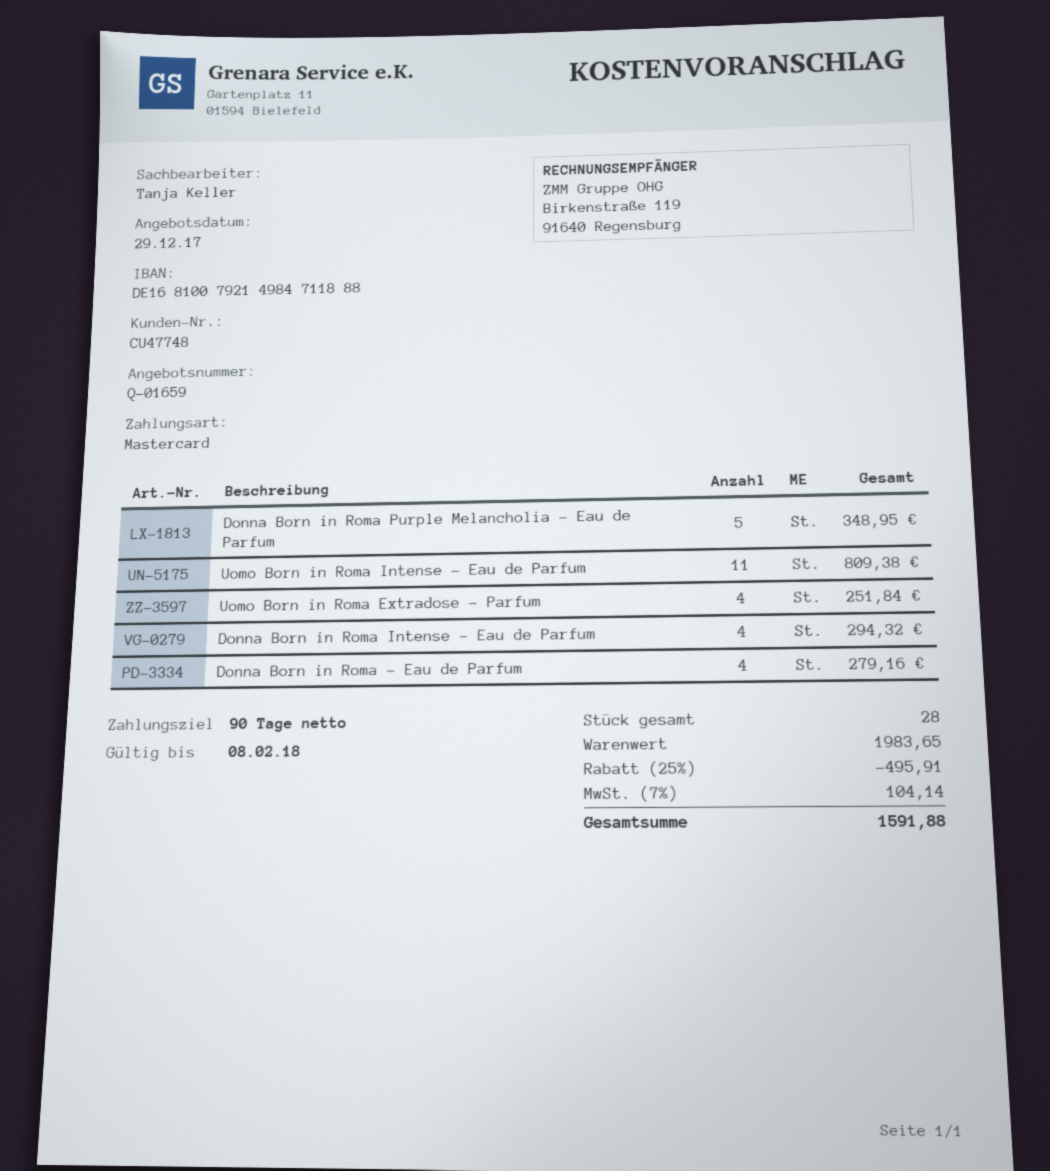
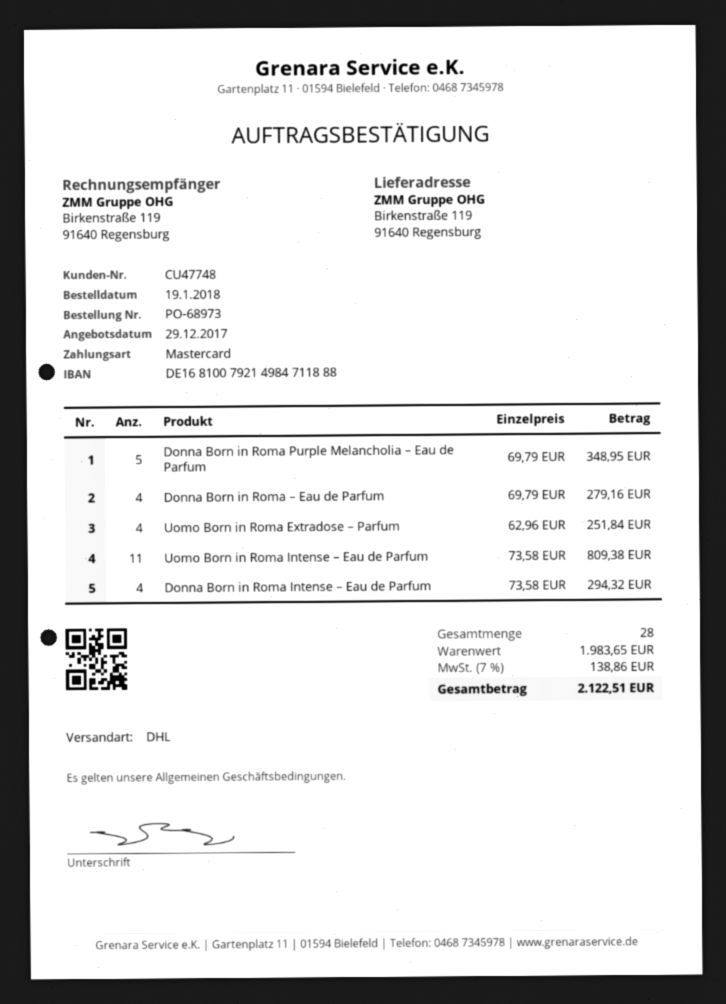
discount: 25% = 495.91 -> none
tax: 7% = 104.14 -> 7% = 138.86
total: 1591.88 -> 2122.51

